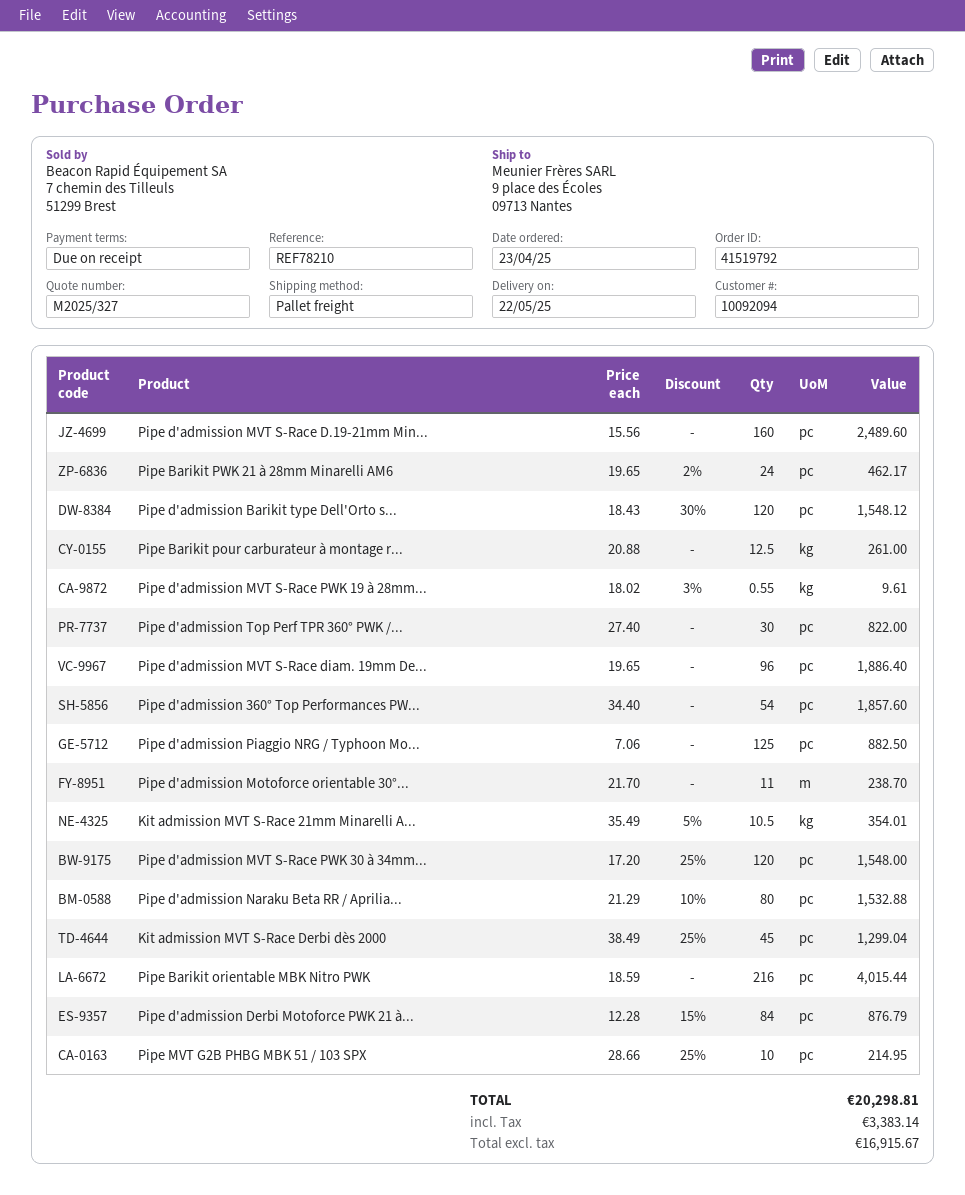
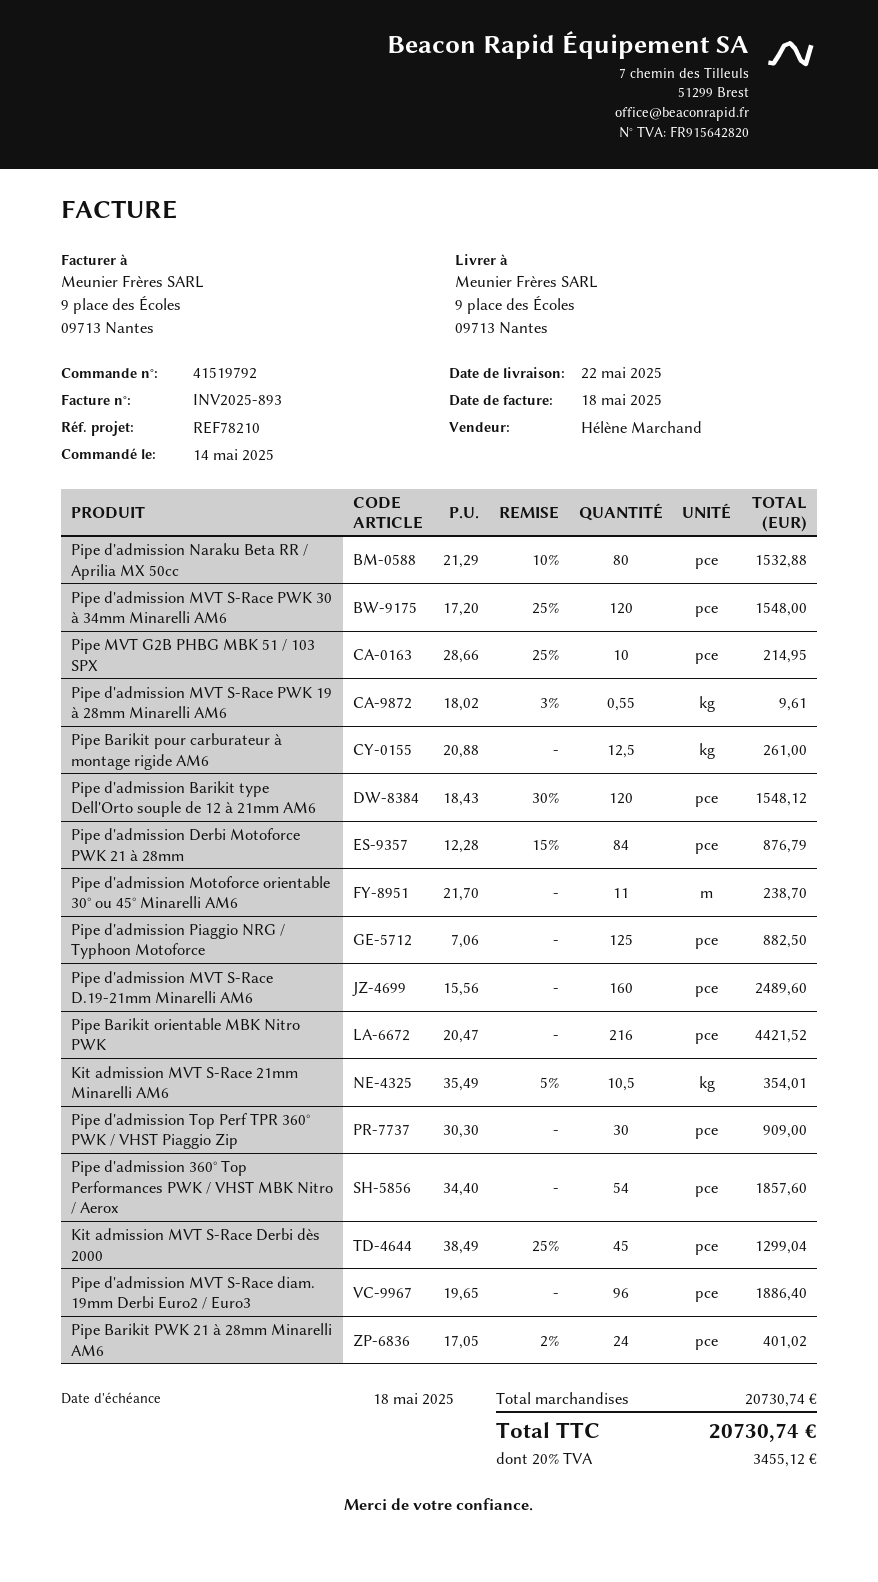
order date: 2025-04-23 -> 2025-05-14
Pipe Barikit PWK 21 à 28mm Minarelli AM6: 24 x 19.65 - 2% = 462.17 -> 24 x 17.05 - 2% = 401.02
Pipe d'admission Top Perf TPR 360° PWK /...: 30 x 27.40 = 822.00 -> 30 x 30.30 = 909.00
Pipe Barikit orientable MBK Nitro PWK: 216 x 18.59 = 4015.44 -> 216 x 20.47 = 4421.52
tax: 3383.14 -> 3455.12
total: 20298.81 -> 20730.74

